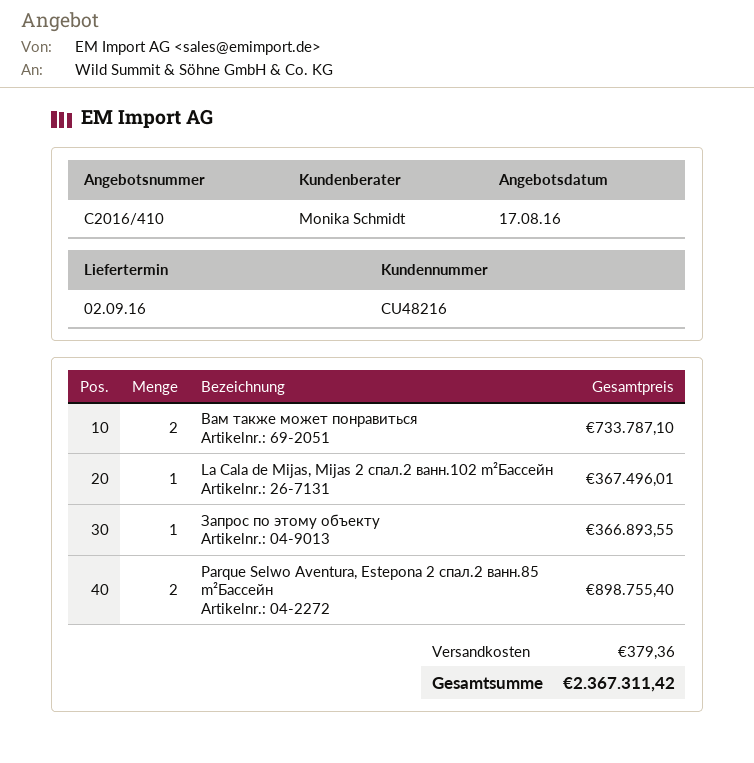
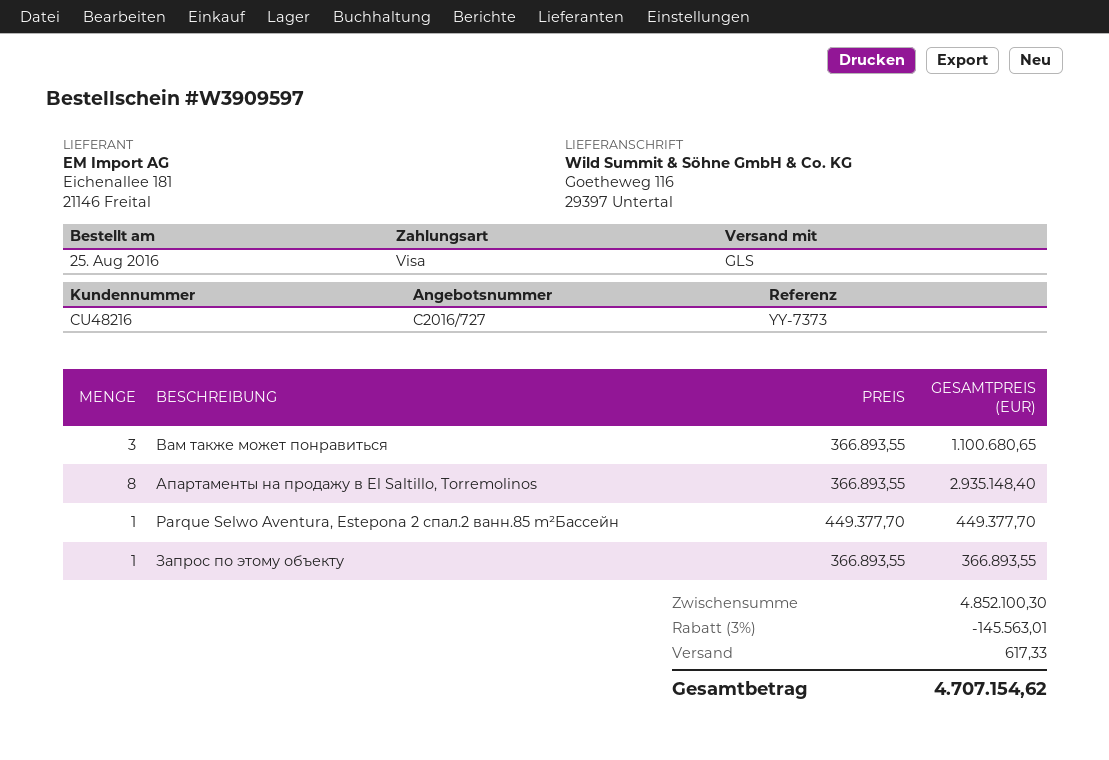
quote number: C2016/410 -> C2016/727
Вам также может понравиться: 2 for 733787.10 -> 3 for 1100680.65
La Cala de Mijas, Mijas 2 спал.2 ванн.102 m²Бассейн: 1 for 367496.01 -> none
Parque Selwo Aventura, Estepona 2 спал.2 ванн.85 m²Бассейн: 2 for 898755.40 -> 1 for 449377.70
Апартаменты на продажу в El Saltillo, Torremolinos: none -> 8 for 2935148.40
discount: none -> 3% = 145563.01
shipping: 379.36 -> 617.33
total: 2367311.42 -> 4707154.62

